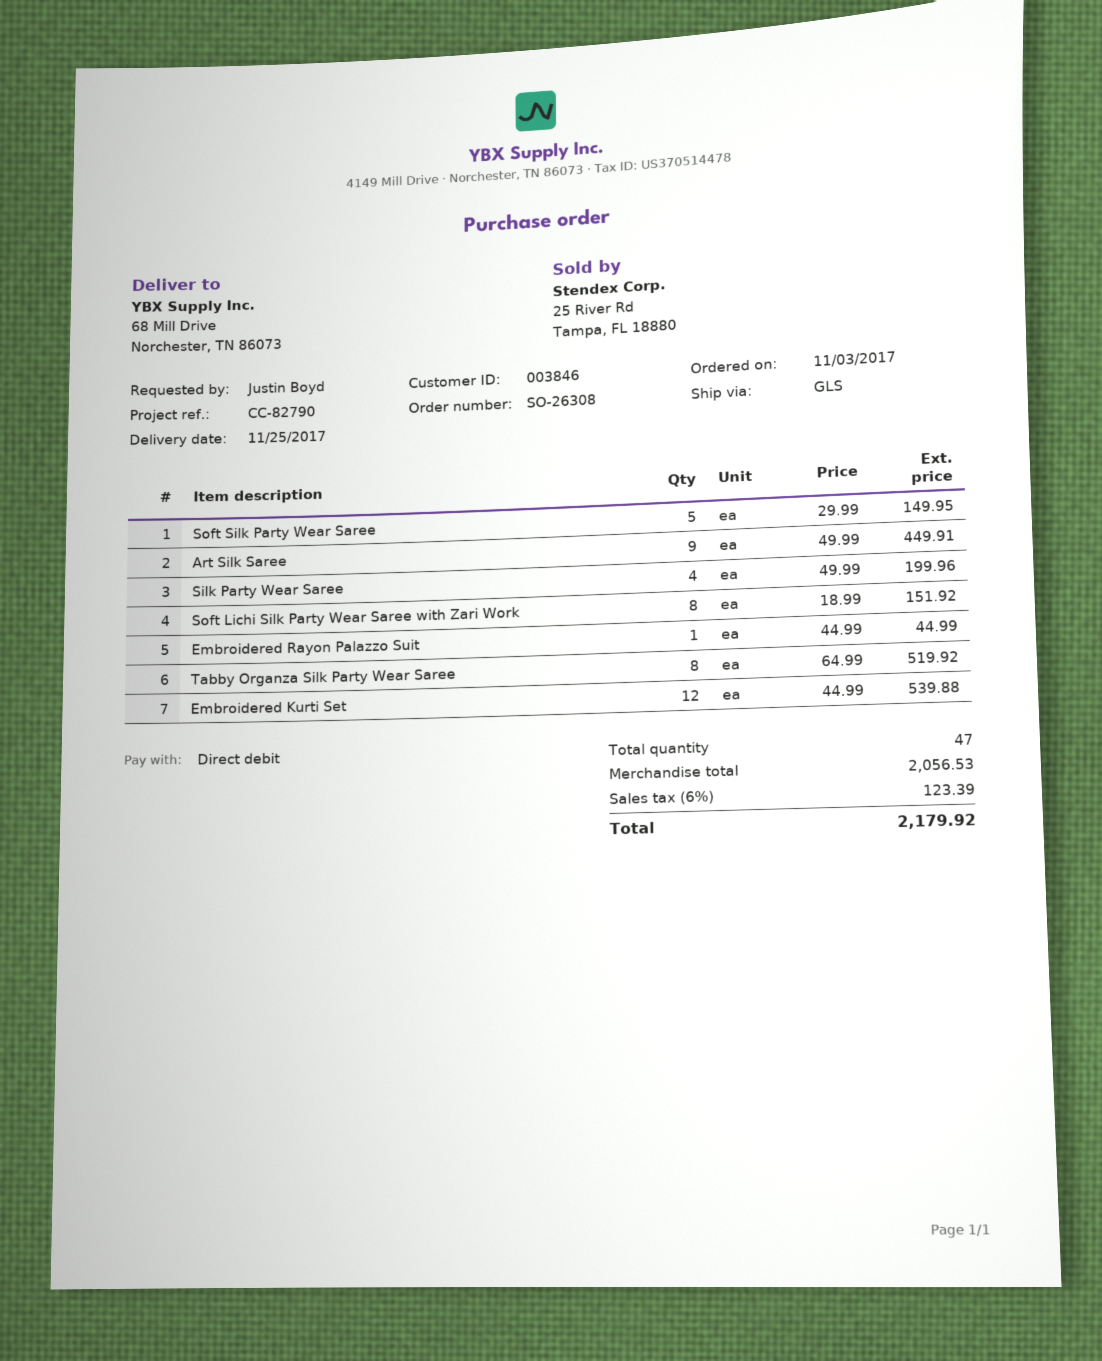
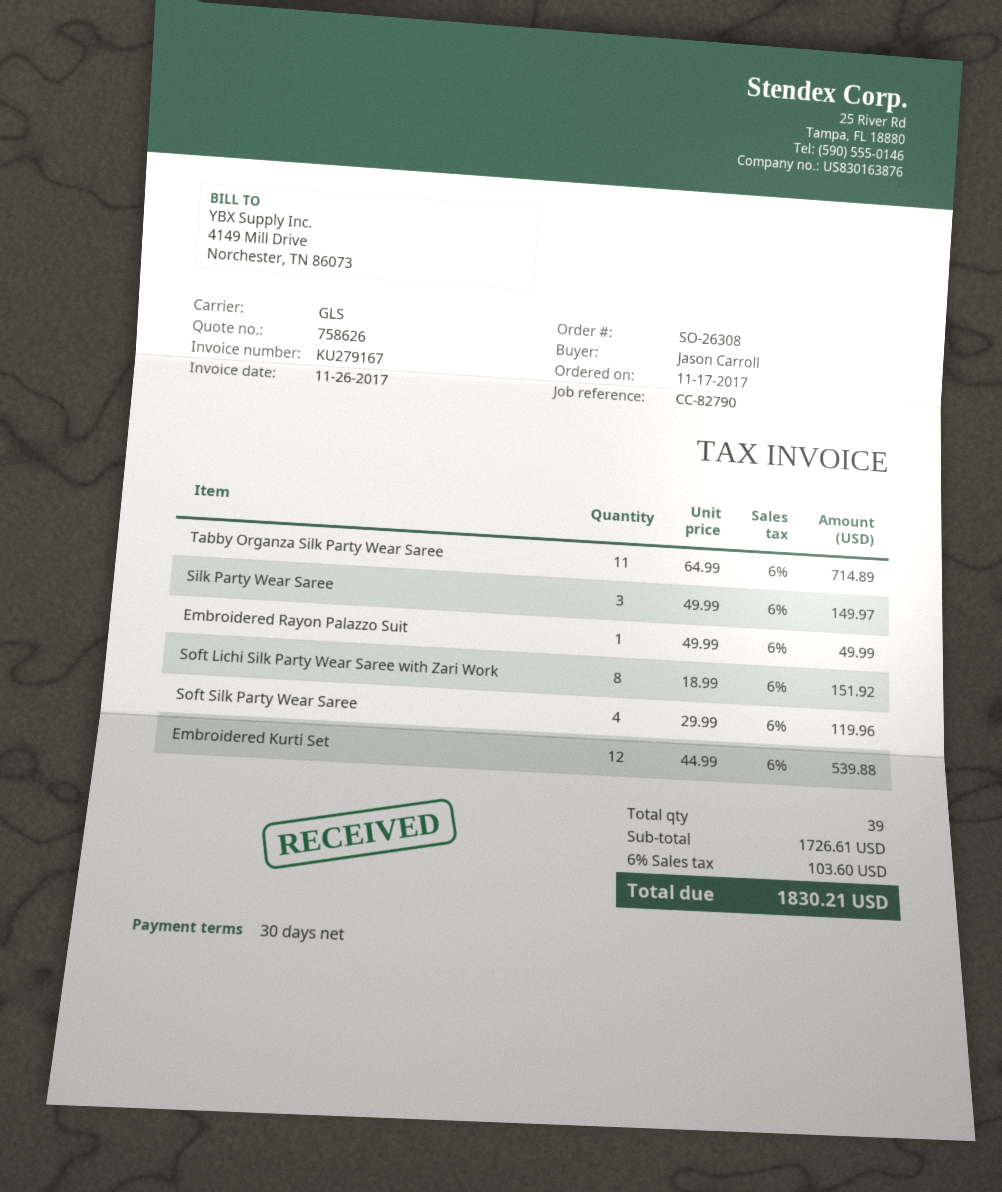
order date: 2017-11-03 -> 2017-11-17
ordered by: Justin Boyd -> Jason Carroll
Soft Silk Party Wear Saree: 5 x 29.99 = 149.95 -> 4 x 29.99 = 119.96
Art Silk Saree: 9 x 49.99 = 449.91 -> none
Silk Party Wear Saree: 4 x 49.99 = 199.96 -> 3 x 49.99 = 149.97
Embroidered Rayon Palazzo Suit: 1 x 44.99 = 44.99 -> 1 x 49.99 = 49.99
Tabby Organza Silk Party Wear Saree: 8 x 64.99 = 519.92 -> 11 x 64.99 = 714.89
total quantity: 47 -> 39
subtotal: 2056.53 -> 1726.61
tax: 6% = 123.39 -> 6% = 103.60
total: 2179.92 -> 1830.21

